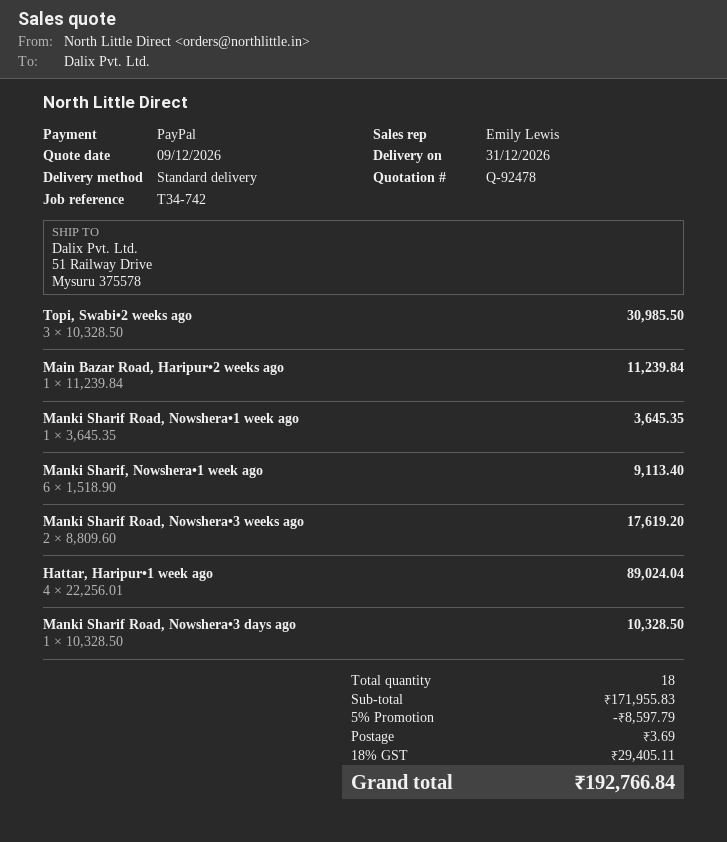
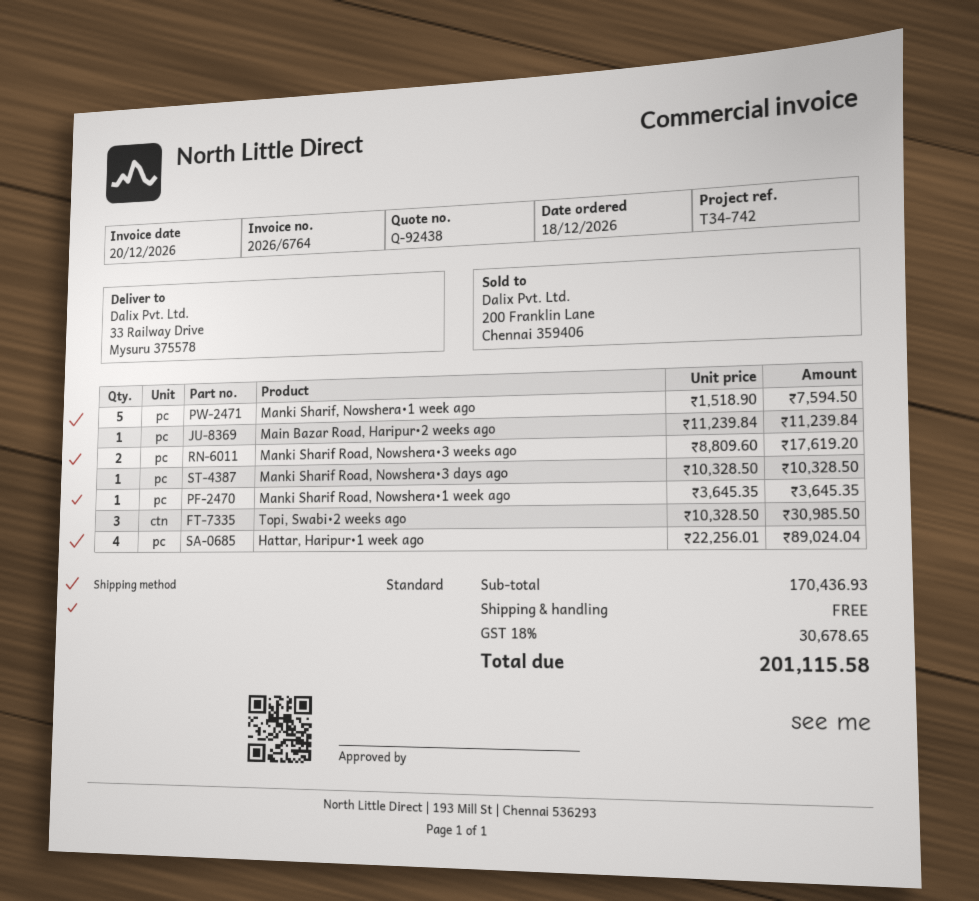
quote number: Q-92478 -> Q-92438
ship to: 51 Railway Drive, Mysuru 375578 -> 33 Railway Drive, Mysuru 375578
Manki Sharif, Nowshera•1 week ago: 6 x 1518.90 = 9113.40 -> 5 x 1518.90 = 7594.50
subtotal: 171955.83 -> 170436.93
discount: 5% = 8597.79 -> none
shipping: 3.69 -> 0.00
tax: 18% = 29405.11 -> 18% = 30678.65
total: 192766.84 -> 201115.58

